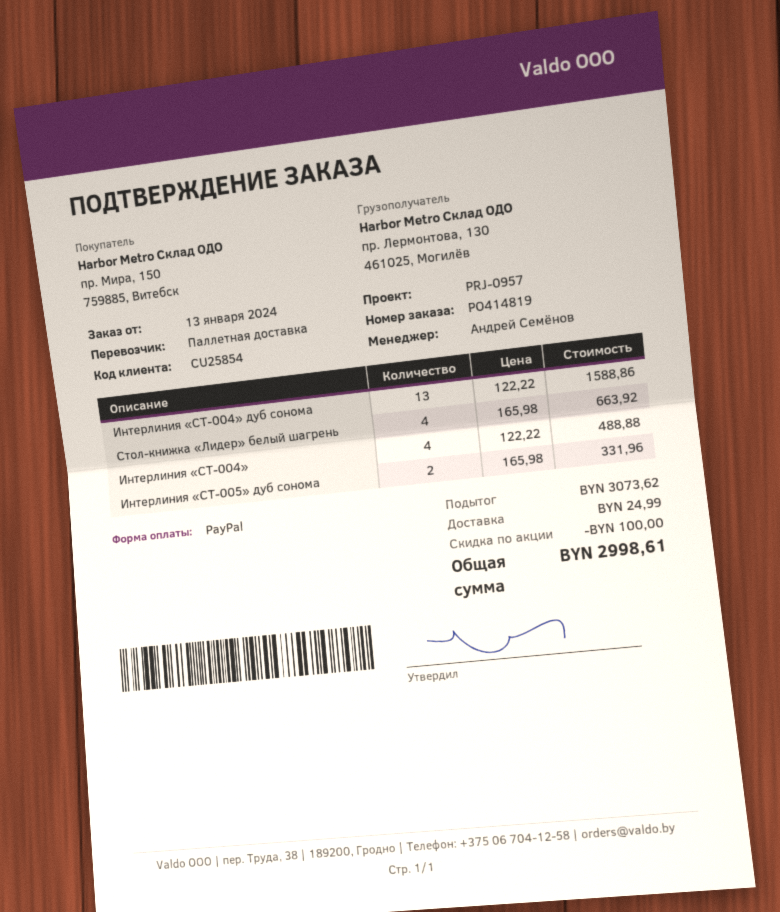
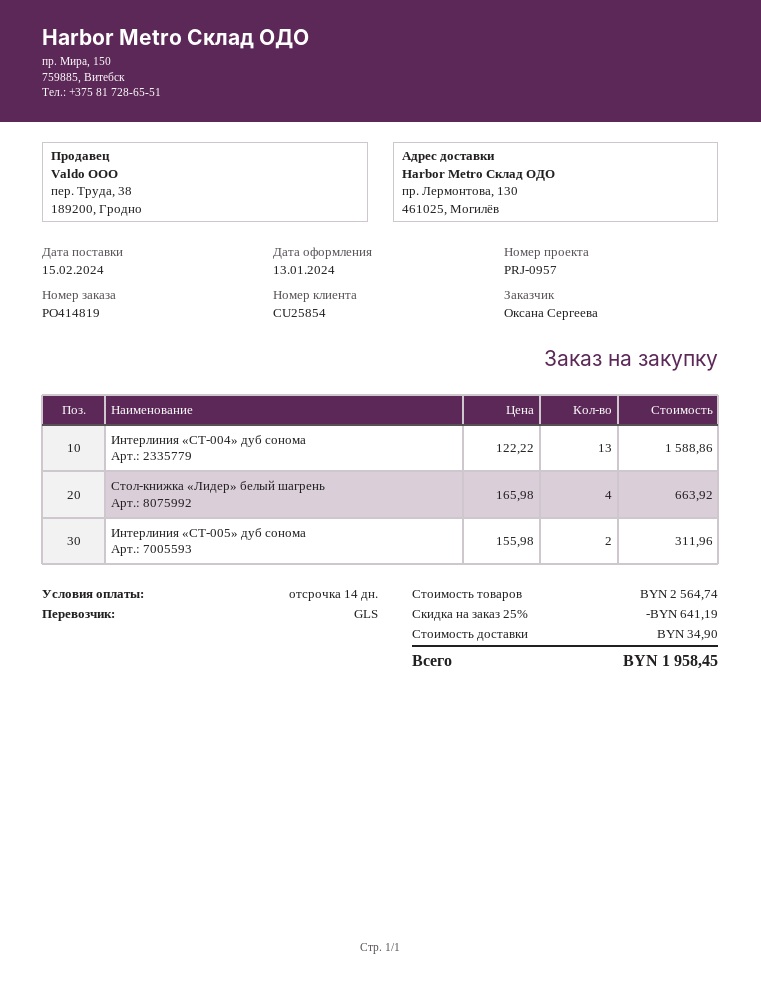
shipping method: pallet freight -> GLS
Интерлиния «СТ-004»: 4 x 122.22 = 488.88 -> none
Интерлиния «СТ-005» дуб сонома: 2 x 165.98 = 331.96 -> 2 x 155.98 = 311.96
subtotal: 3073.62 -> 2564.74
discount: 100.00 -> 641.19
shipping: 24.99 -> 34.90
total: 2998.61 -> 1958.45

